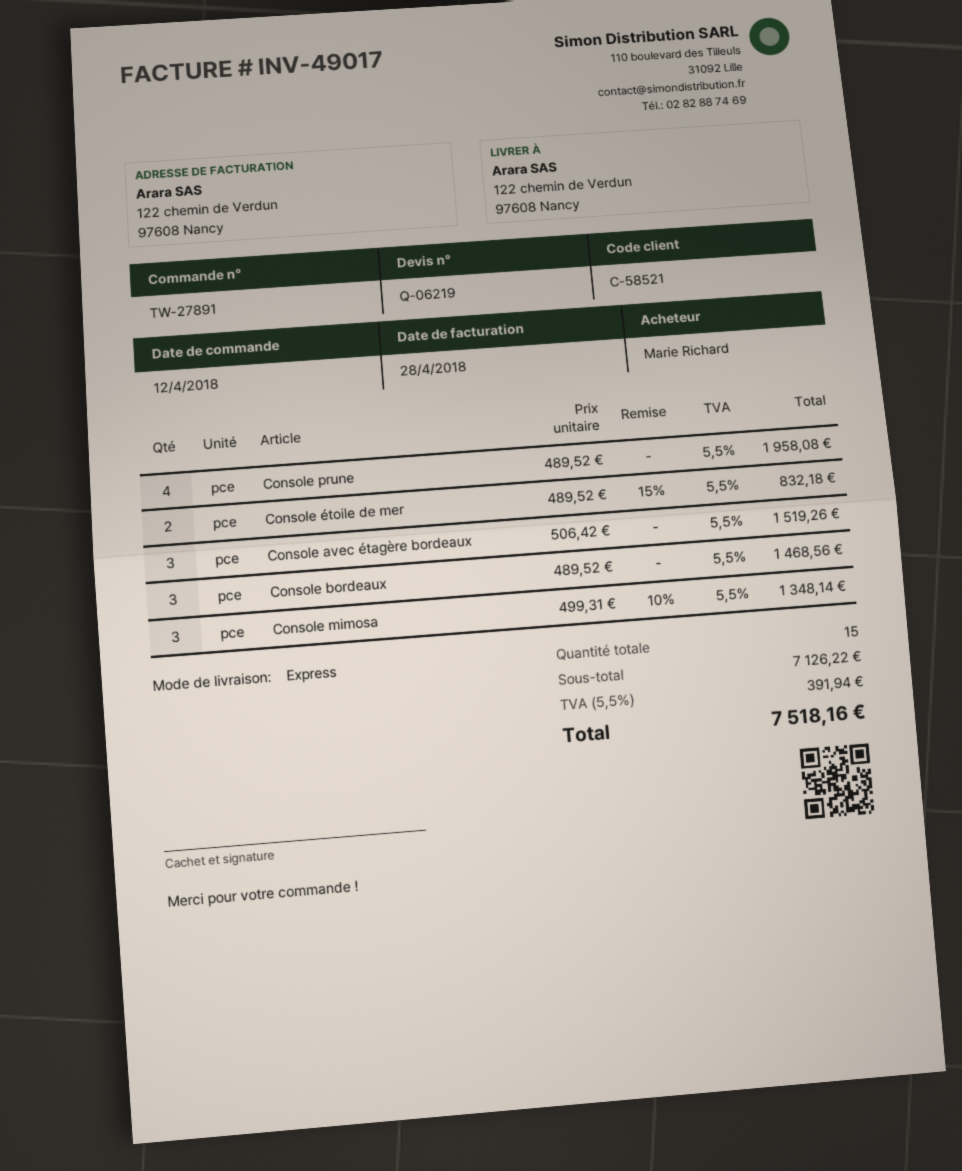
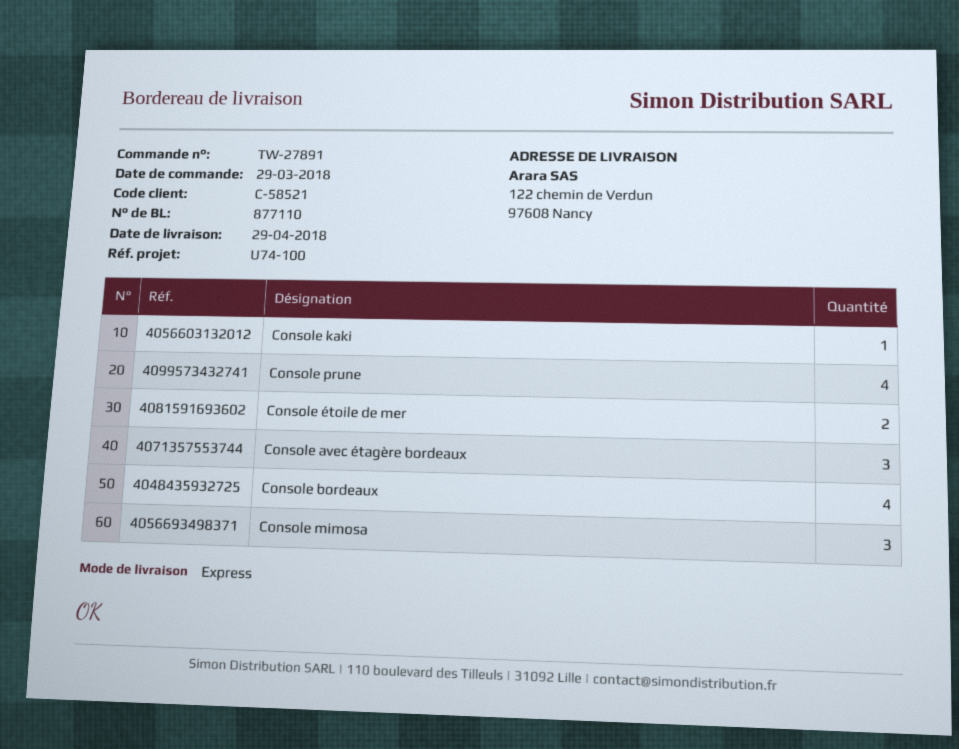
order date: 2018-04-12 -> 2018-03-29
Console bordeaux: 3 -> 4
Console kaki: none -> 1

